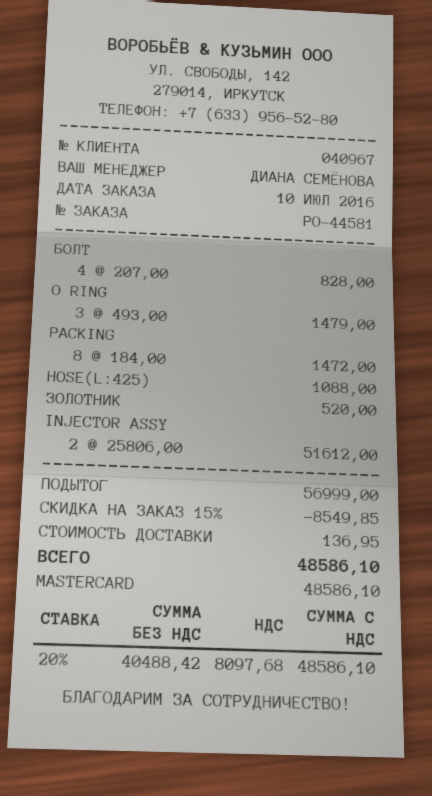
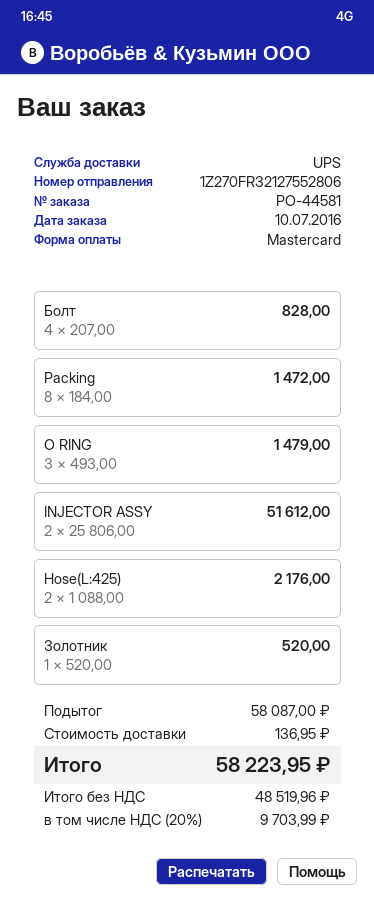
HOSE(L:425): 1 x 1088.00 = 1088.00 -> 2 x 1088.00 = 2176.00
subtotal: 56999.00 -> 58087.00
discount: 15% = 8549.85 -> none
net: 40488.42 -> 48519.96
tax: 20% = 8097.68 -> 20% = 9703.99
total: 48586.10 -> 58223.95

